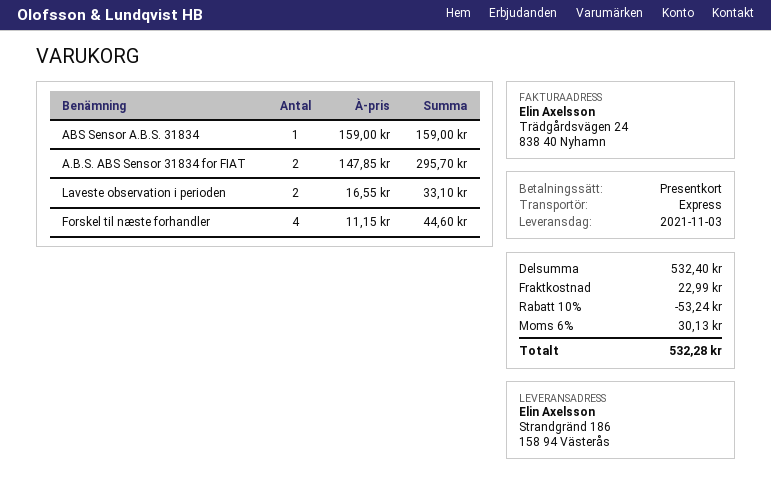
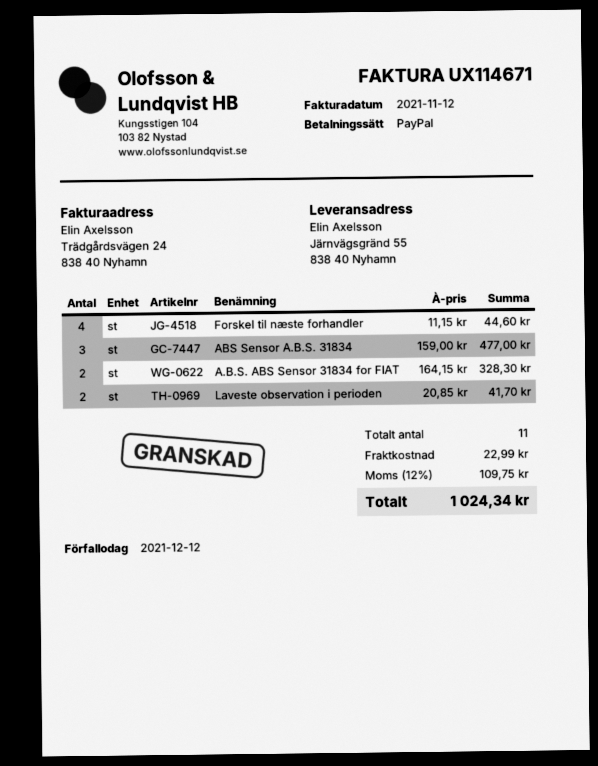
payment method: gift card -> PayPal
ship to: Strandgränd 186, 158 94 Västerås -> Järnvägsgränd 55, 838 40 Nyhamn
ABS Sensor A.B.S. 31834: 1 x 159.00 = 159.00 -> 3 x 159.00 = 477.00
A.B.S. ABS Sensor 31834 for FIAT: 2 x 147.85 = 295.70 -> 2 x 164.15 = 328.30
Laveste observation i perioden: 2 x 16.55 = 33.10 -> 2 x 20.85 = 41.70
discount: 10% = 53.24 -> none
tax: 6% = 30.13 -> 12% = 109.75
total: 532.28 -> 1024.34

